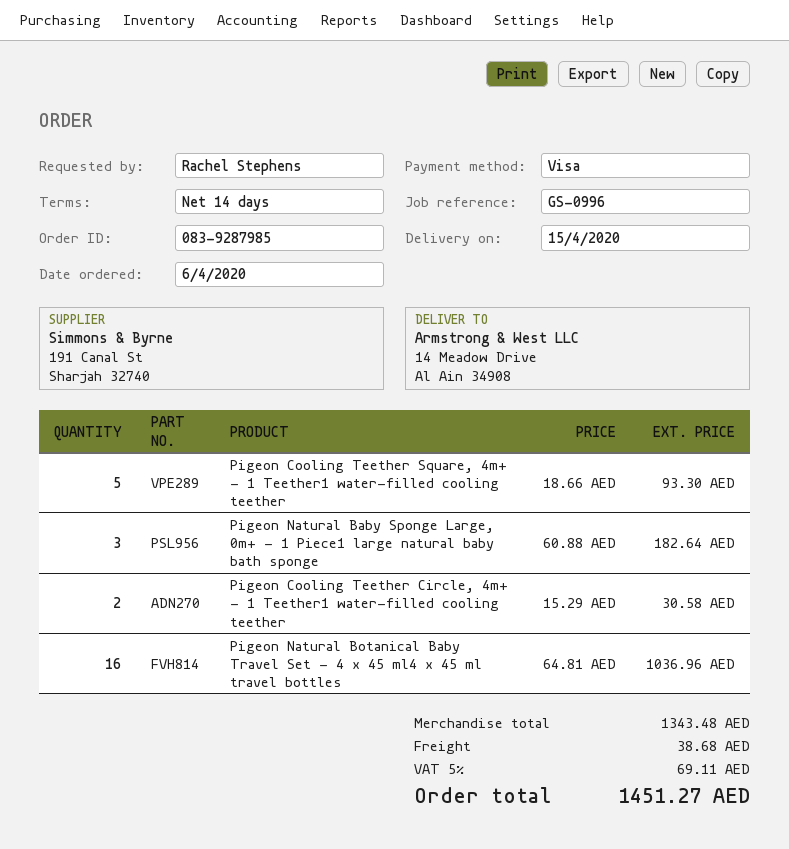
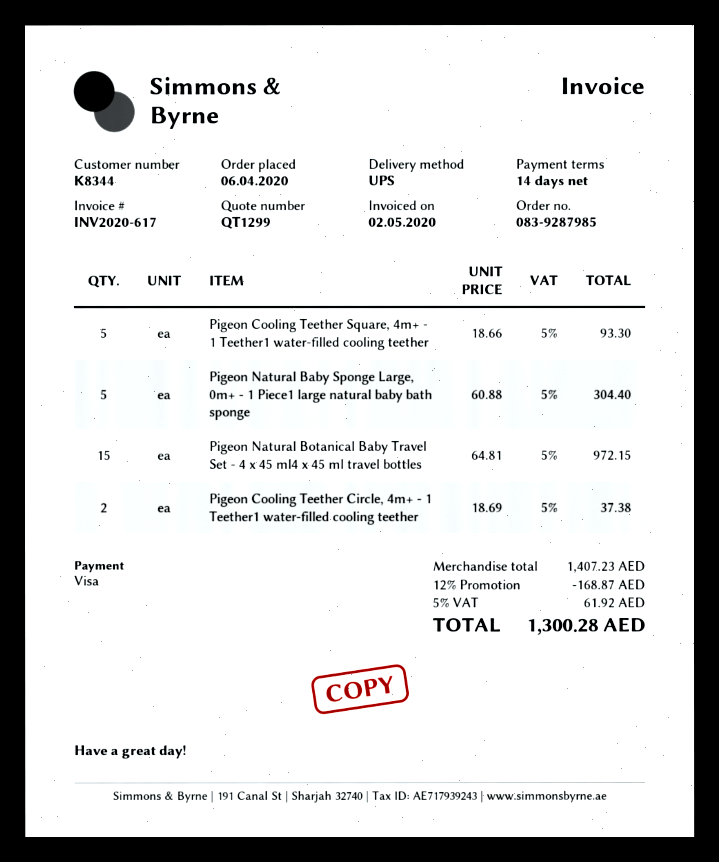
Pigeon Natural Baby Sponge Large, 0m+ - 1 Piece1 large natural baby bath sponge: 3 x 60.88 = 182.64 -> 5 x 60.88 = 304.40
Pigeon Cooling Teether Circle, 4m+ - 1 Teether1 water-filled cooling teether: 2 x 15.29 = 30.58 -> 2 x 18.69 = 37.38
Pigeon Natural Botanical Baby Travel Set - 4 x 45 ml4 x 45 ml travel bottles: 16 x 64.81 = 1036.96 -> 15 x 64.81 = 972.15
subtotal: 1343.48 -> 1407.23
discount: none -> 12% = 168.87
shipping: 38.68 -> none
tax: 5% = 69.11 -> 5% = 61.92
total: 1451.27 -> 1300.28

